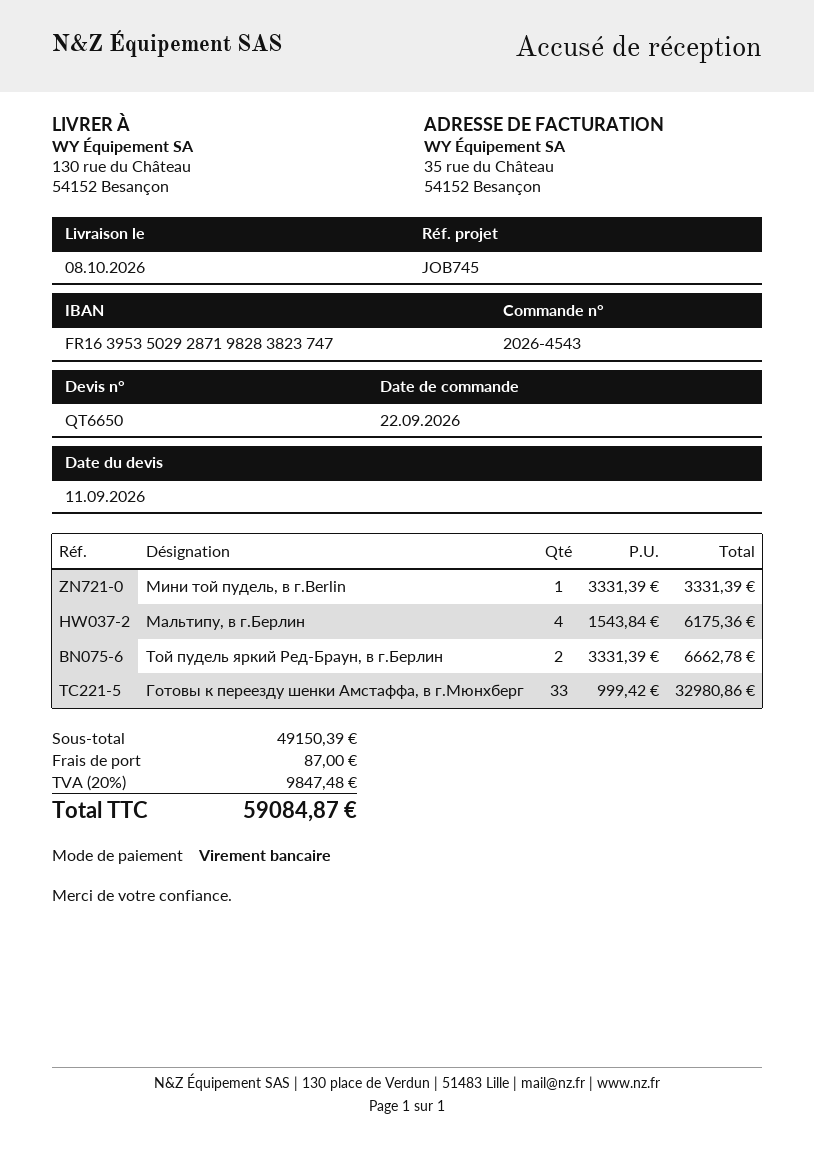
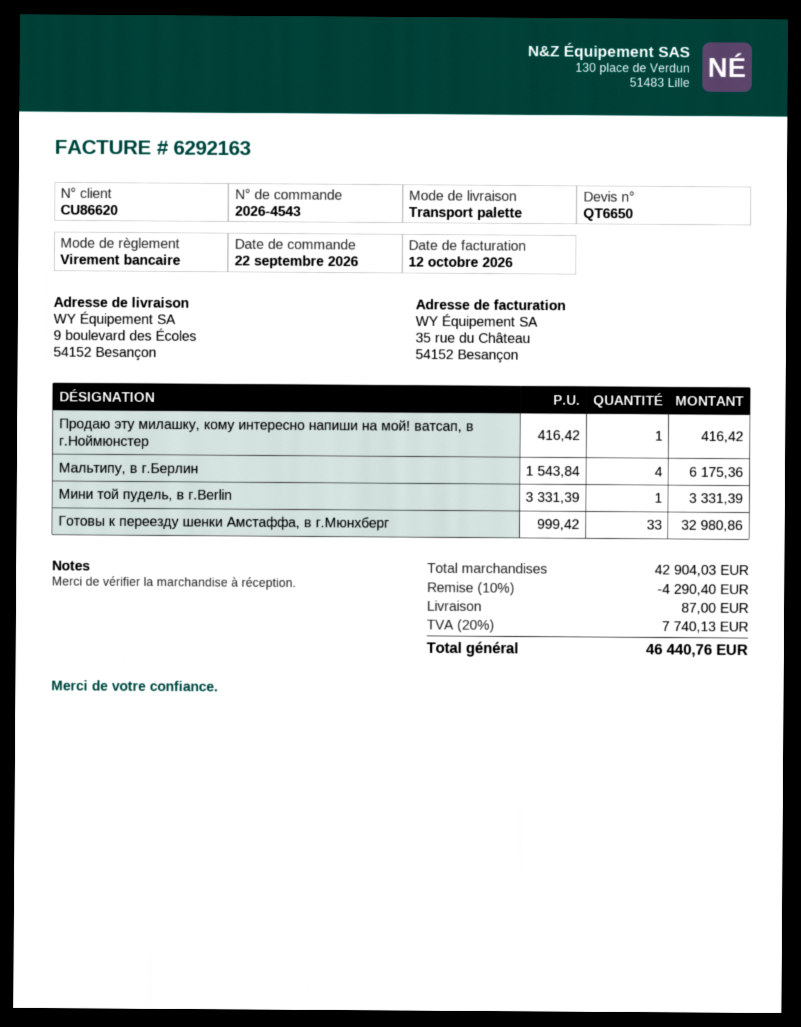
ship to: 130 rue du Château, 54152 Besançon -> 9 boulevard des Écoles, 54152 Besançon
Той пудель яркий Ред-Браун, в г.Берлин: 2 x 3331.39 = 6662.78 -> none
Продаю эту милашку, кому интересно напиши на мой! ватсап, в г.Ноймюнстер: none -> 1 x 416.42 = 416.42
subtotal: 49150.39 -> 42904.03
discount: none -> 10% = 4290.40
tax: 20% = 9847.48 -> 20% = 7740.13
total: 59084.87 -> 46440.76

